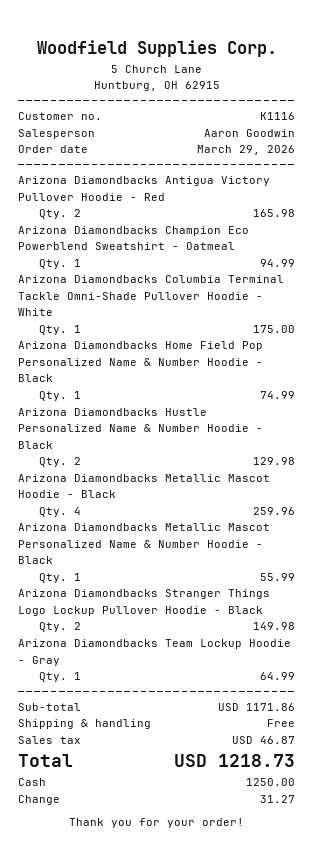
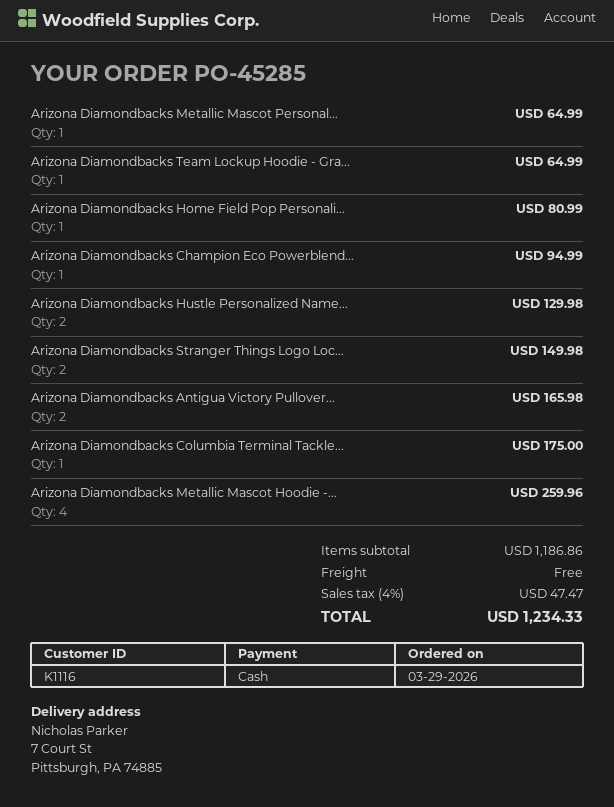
Arizona Diamondbacks Home Field Pop Personalized Name & Number Hoodie - Black: 1 for 74.99 -> 1 for 80.99
Arizona Diamondbacks Metallic Mascot Personalized Name & Number Hoodie - Black: 1 for 55.99 -> 1 for 64.99
subtotal: 1171.86 -> 1186.86
tax: 46.87 -> 47.47
total: 1218.73 -> 1234.33

